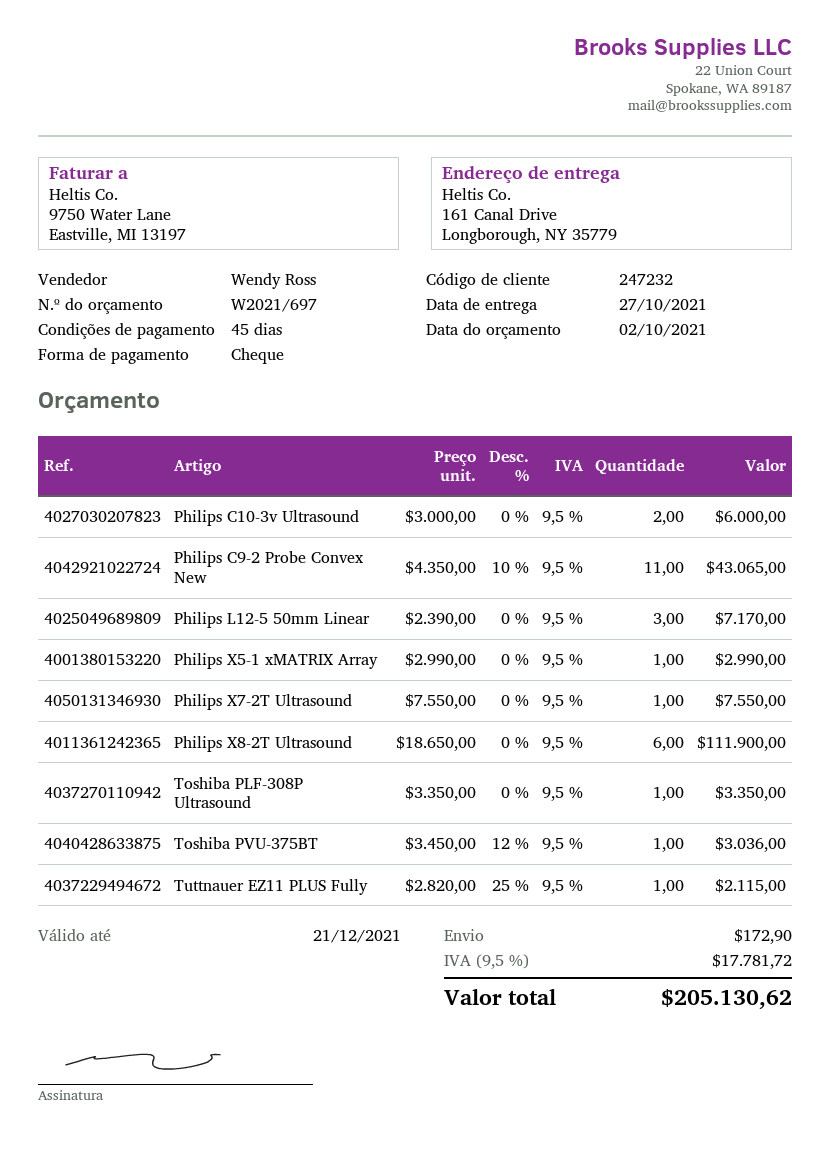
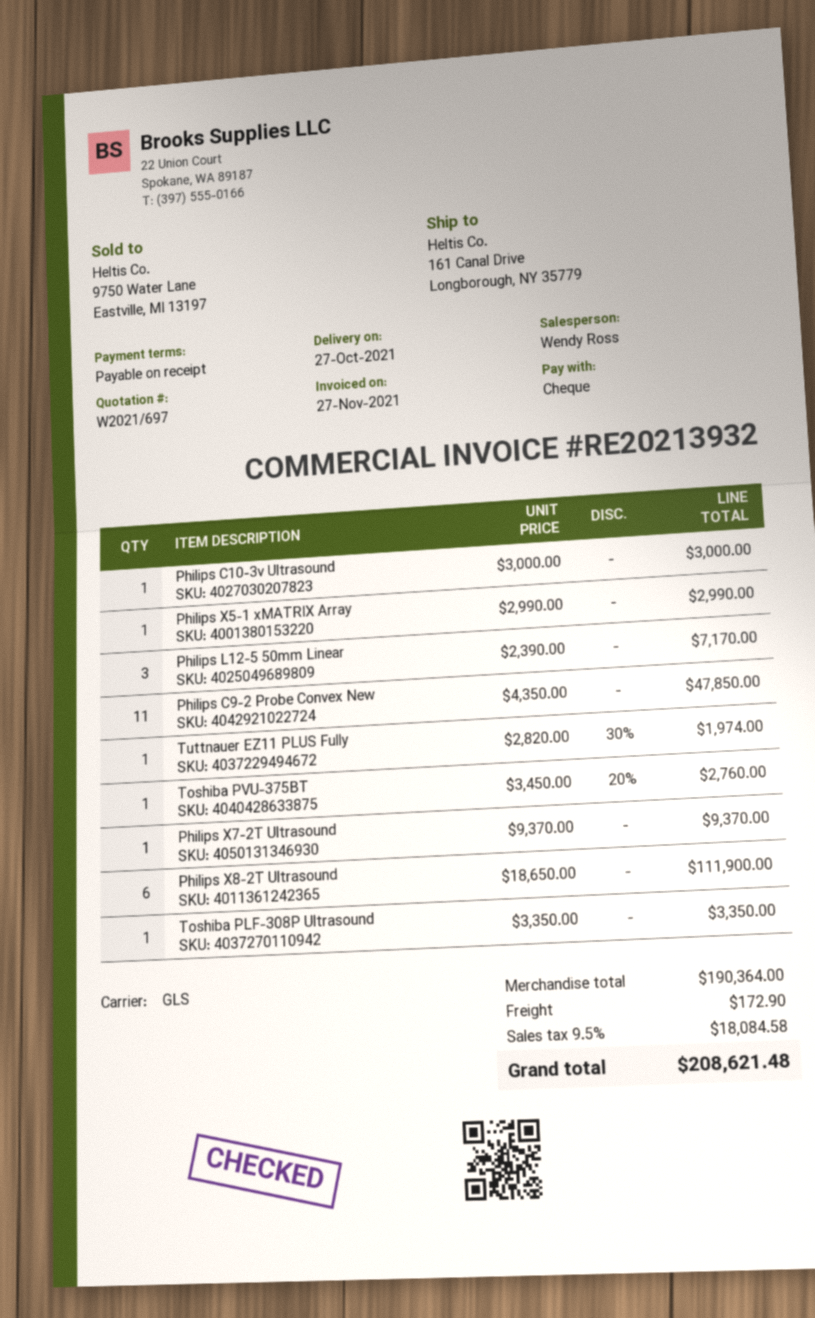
payment terms: 45 days -> on receipt
Philips C10-3v Ultrasound: 2 x 3000.00 = 6000.00 -> 1 x 3000.00 = 3000.00
Philips C9-2 Probe Convex New: 11 x 4350.00 - 10% = 43065.00 -> 11 x 4350.00 = 47850.00
Philips X7-2T Ultrasound: 1 x 7550.00 = 7550.00 -> 1 x 9370.00 = 9370.00
Toshiba PVU-375BT: 1 x 3450.00 - 12% = 3036.00 -> 1 x 3450.00 - 20% = 2760.00
Tuttnauer EZ11 PLUS Fully: 1 x 2820.00 - 25% = 2115.00 -> 1 x 2820.00 - 30% = 1974.00
tax: 9.5% = 17781.72 -> 9.5% = 18084.58
total: 205130.62 -> 208621.48

